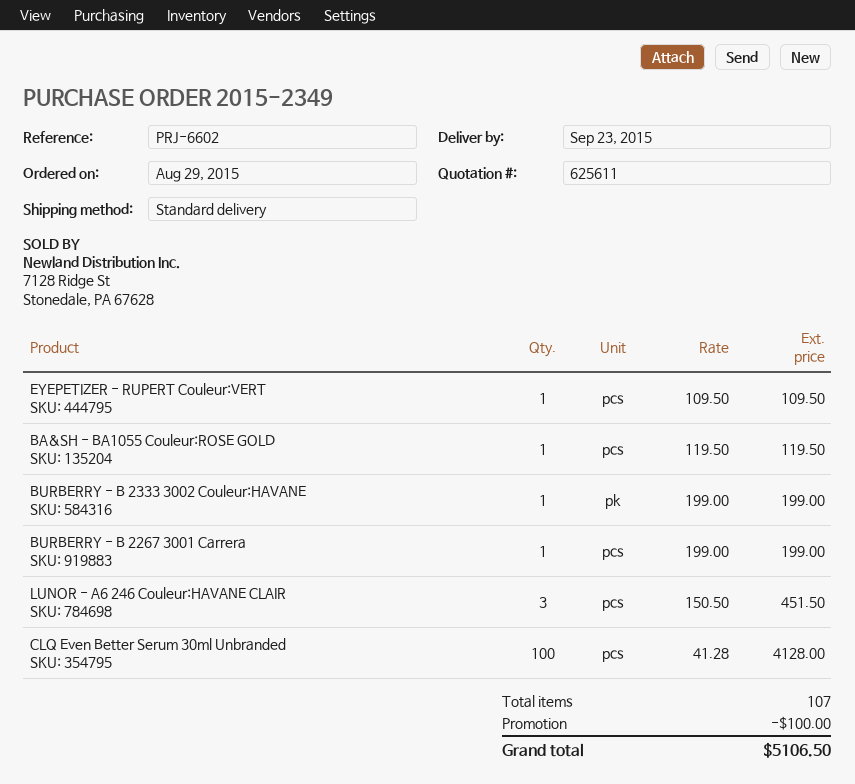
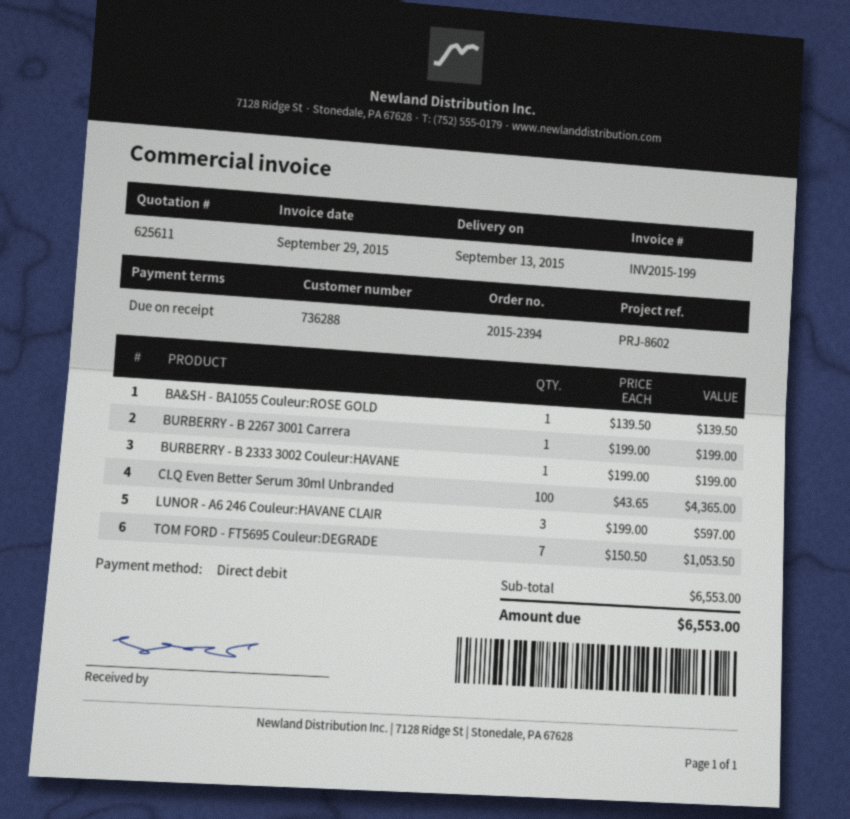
order number: 2015-2349 -> 2015-2394
delivery date: 2015-09-23 -> 2015-09-13
reference: PRJ-6602 -> PRJ-8602
EYEPETIZER - RUPERT Couleur:VERT: 1 x 109.50 = 109.50 -> none
BA&SH - BA1055 Couleur:ROSE GOLD: 1 x 119.50 = 119.50 -> 1 x 139.50 = 139.50
LUNOR - A6 246 Couleur:HAVANE CLAIR: 3 x 150.50 = 451.50 -> 3 x 199.00 = 597.00
CLQ Even Better Serum 30ml Unbranded: 100 x 41.28 = 4128.00 -> 100 x 43.65 = 4365.00
TOM FORD - FT5695 Couleur:DEGRADE: none -> 7 x 150.50 = 1053.50
discount: 100.00 -> none
total: 5106.50 -> 6553.00

